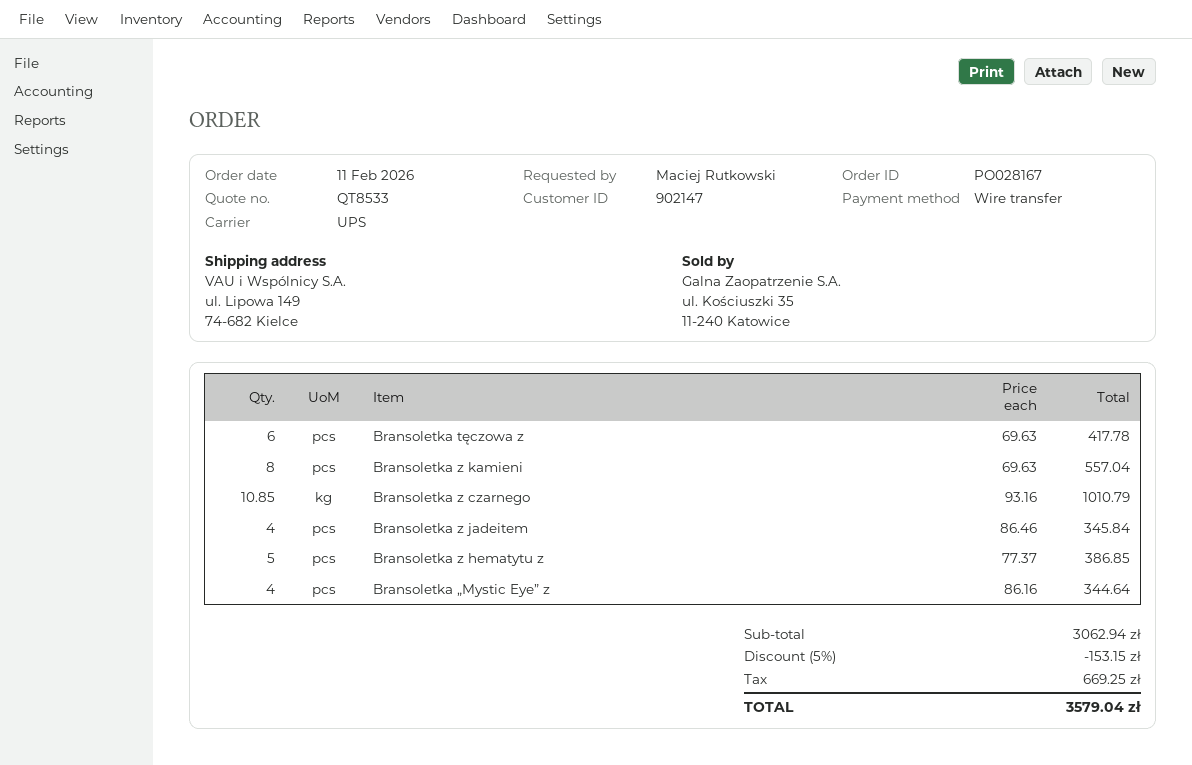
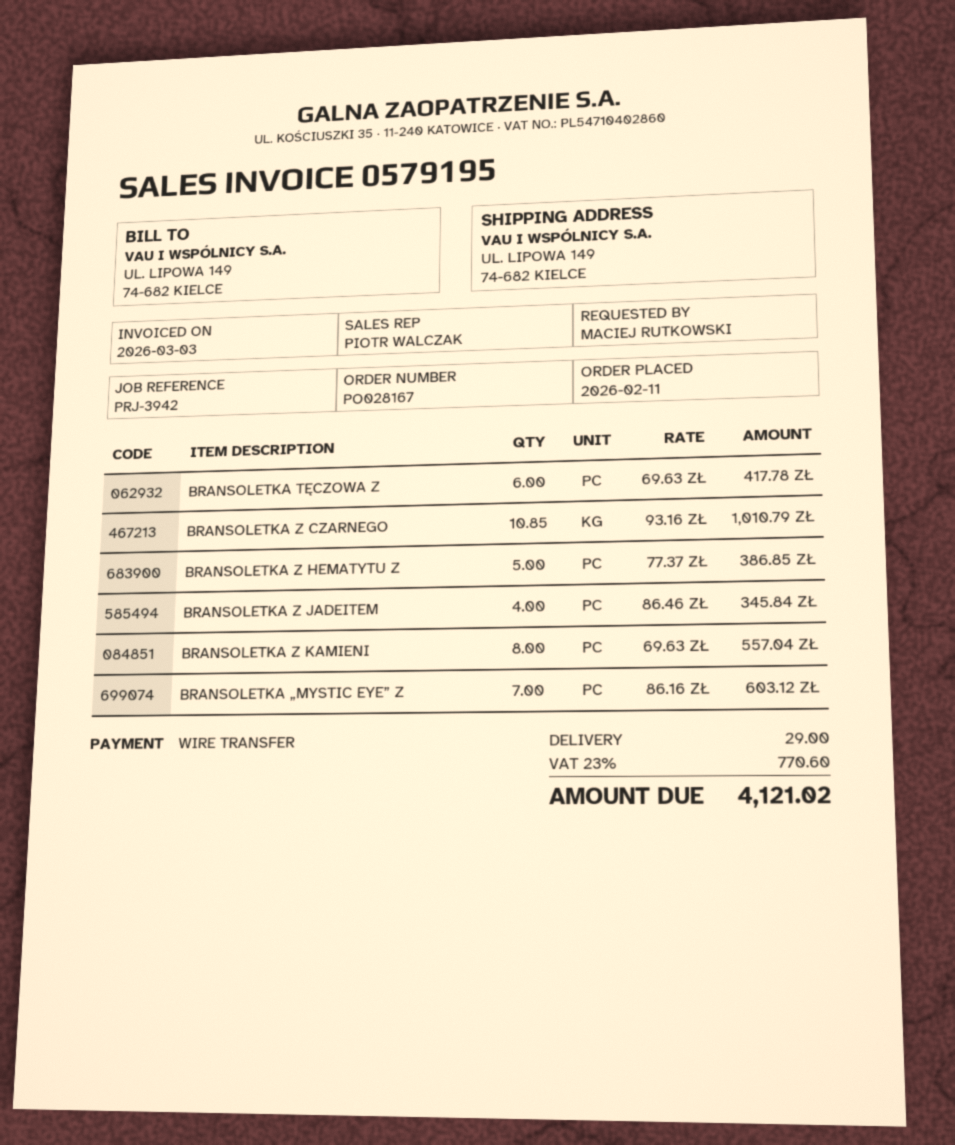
Bransoletka „Mystic Eye” z: 4 x 86.16 = 344.64 -> 7 x 86.16 = 603.12
discount: 5% = 153.15 -> none
shipping: none -> 29.00
tax: 669.25 -> 770.60
total: 3579.04 -> 4121.02

